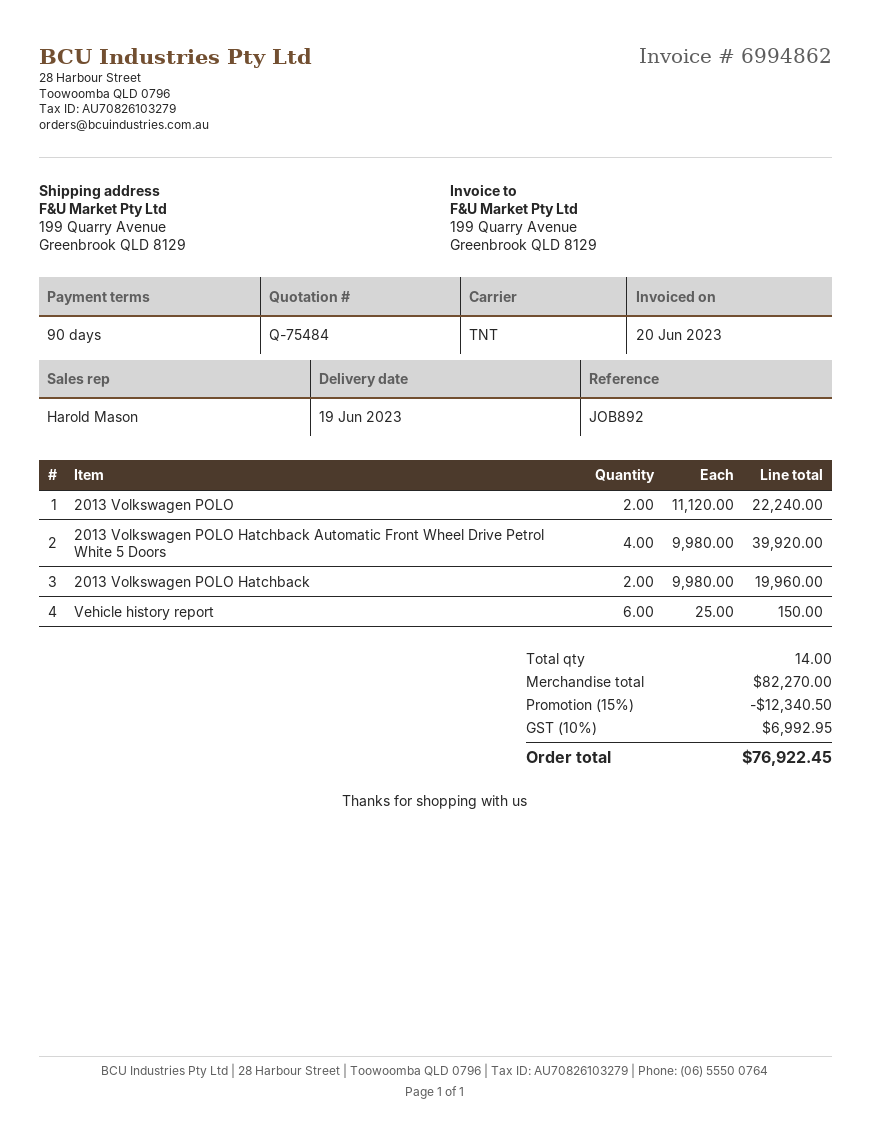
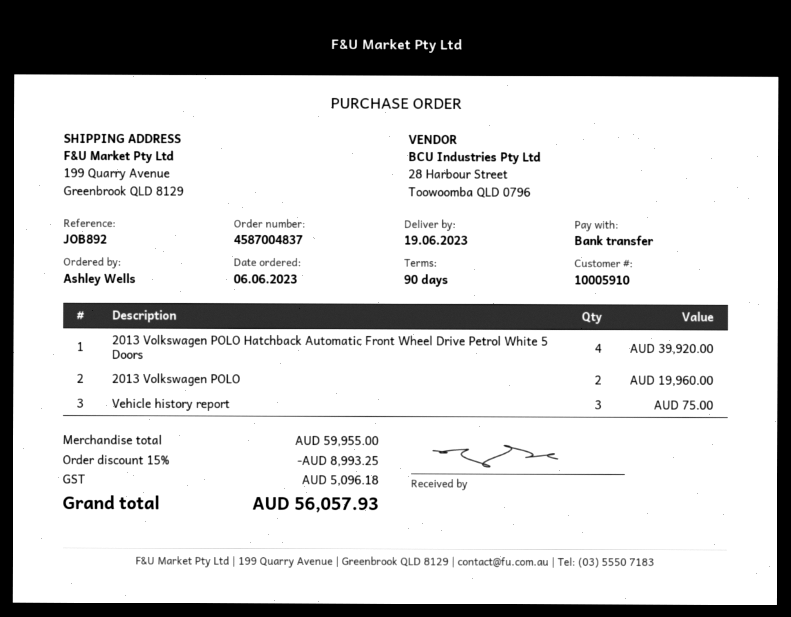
2013 Volkswagen POLO: 2 for 22240.00 -> 2 for 19960.00
2013 Volkswagen POLO Hatchback: 2 for 19960.00 -> none
Vehicle history report: 6 for 150.00 -> 3 for 75.00
subtotal: 82270.00 -> 59955.00
discount: 15% = 12340.50 -> 15% = 8993.25
tax: 6992.95 -> 5096.18
total: 76922.45 -> 56057.93

